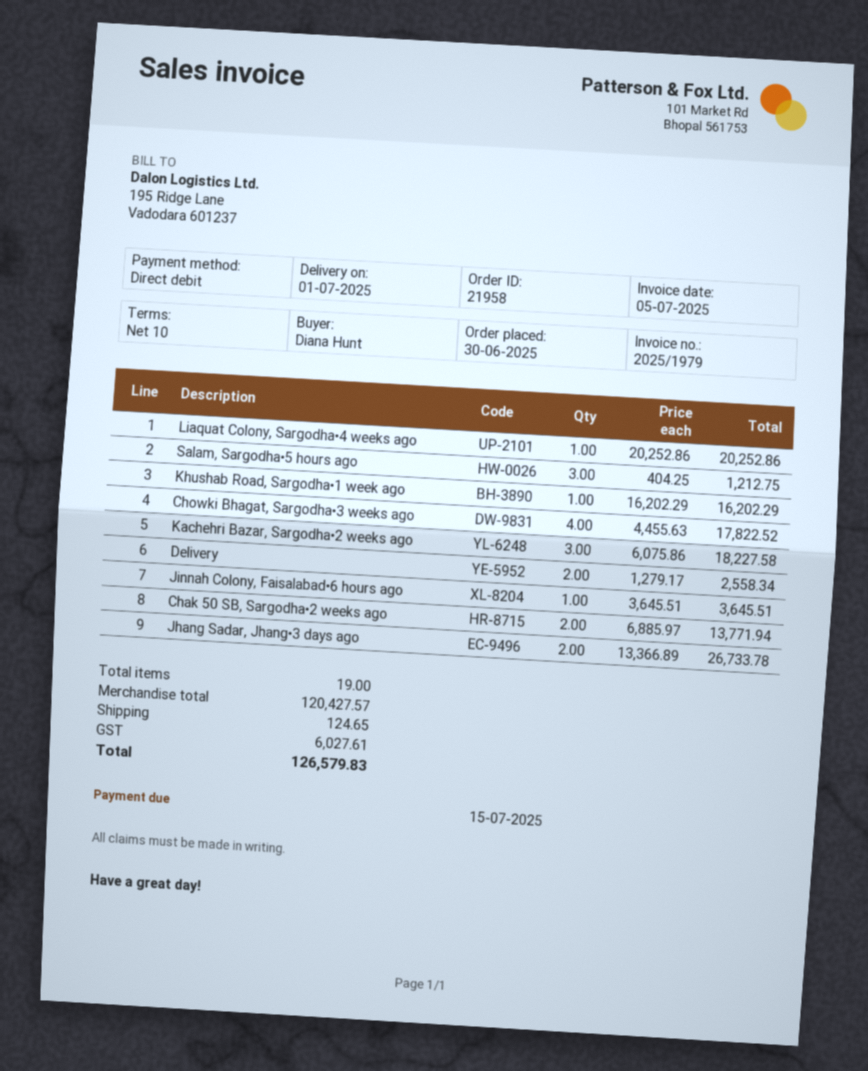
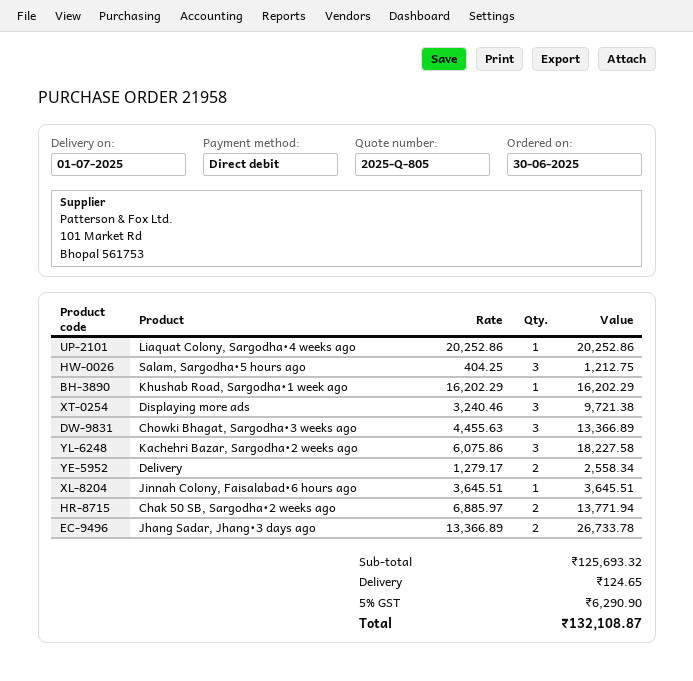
Chowki Bhagat, Sargodha•3 weeks ago: 4 x 4455.63 = 17822.52 -> 3 x 4455.63 = 13366.89
Displaying more ads: none -> 3 x 3240.46 = 9721.38
subtotal: 120427.57 -> 125693.32
tax: 6027.61 -> 6290.90
total: 126579.83 -> 132108.87

